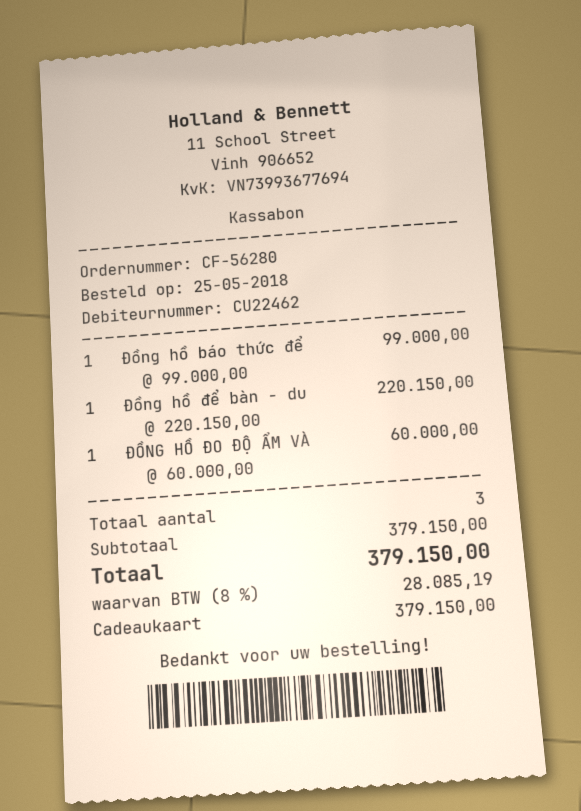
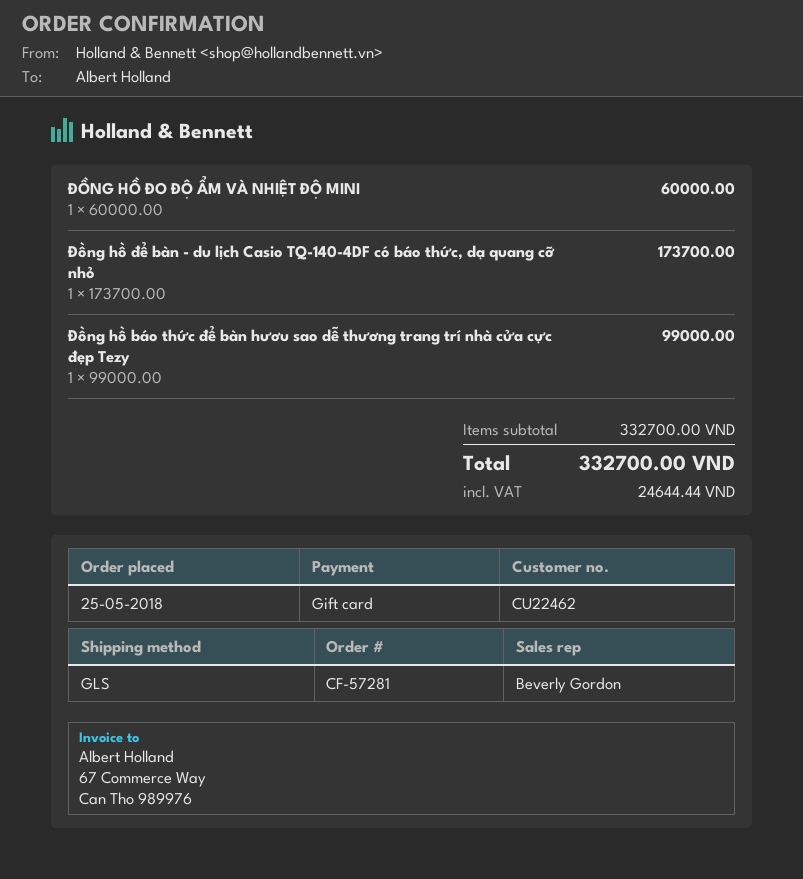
order number: CF-56280 -> CF-57281
Đồng hồ để bàn - du: 1 x 220150.00 = 220150.00 -> 1 x 173700.00 = 173700.00
subtotal: 379150.00 -> 332700.00
tax: 28085.19 -> 24644.44
total: 379150.00 -> 332700.00

